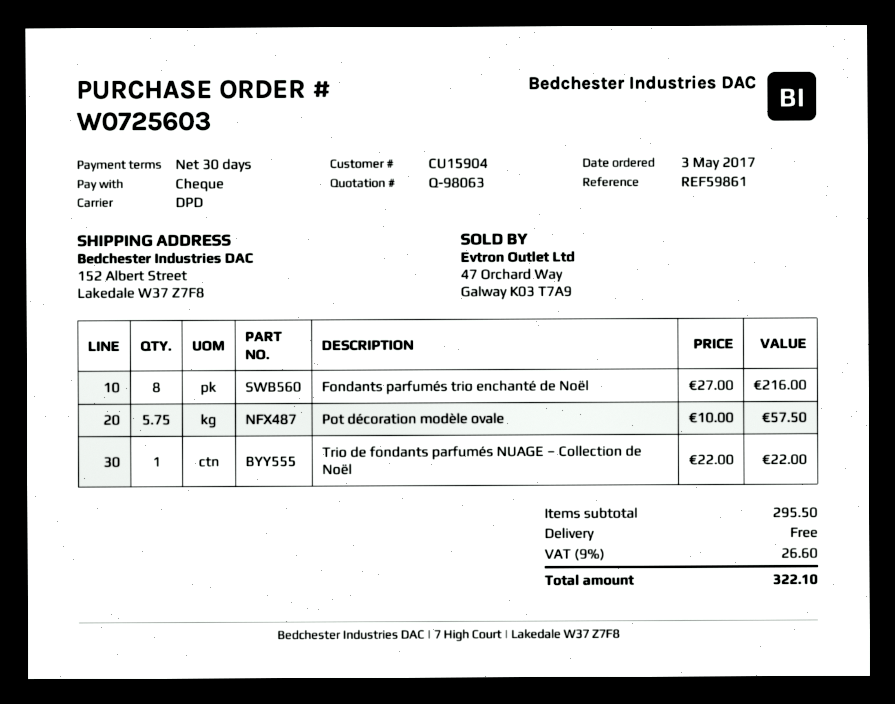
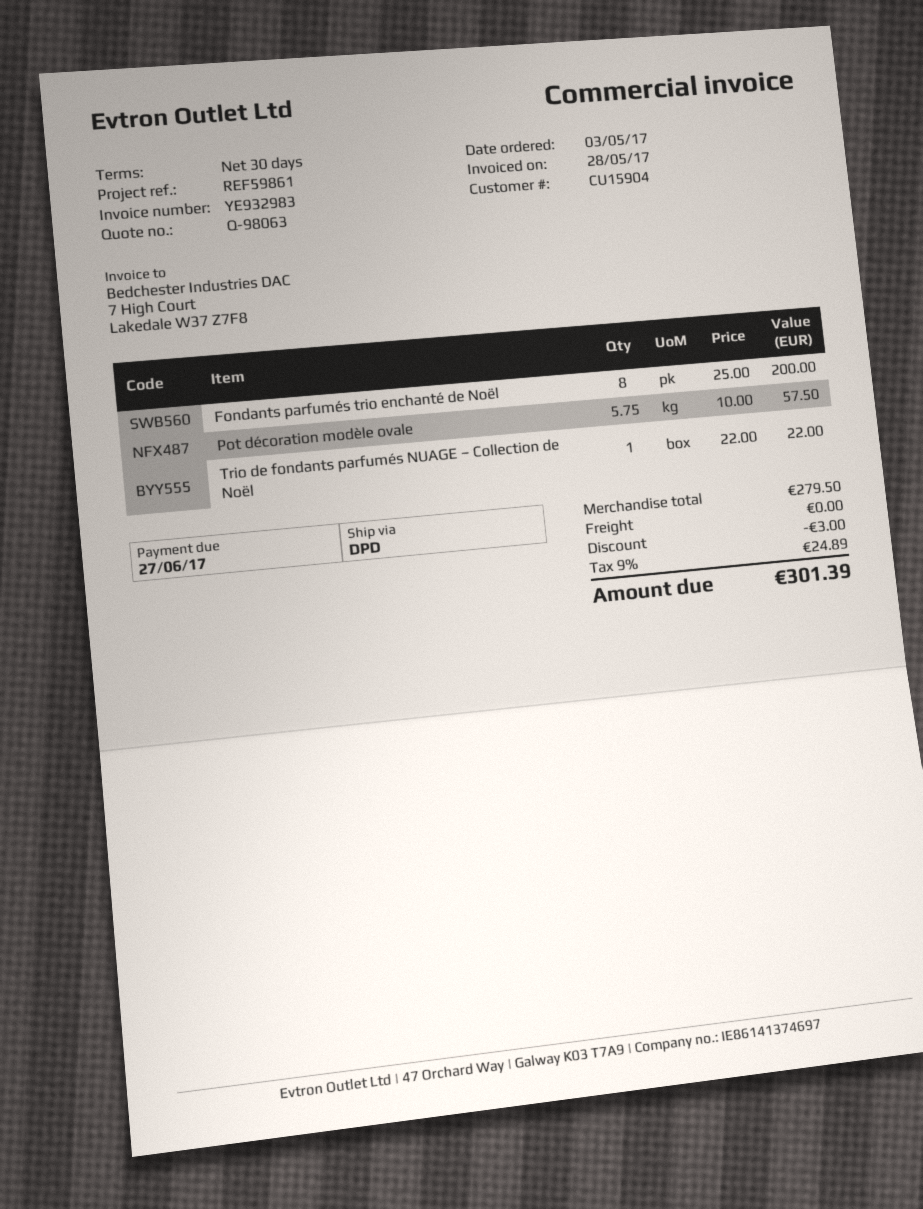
Fondants parfumés trio enchanté de Noël: 8 x 27.00 = 216.00 -> 8 x 25.00 = 200.00
subtotal: 295.50 -> 279.50
discount: none -> 3.00
tax: 9% = 26.60 -> 9% = 24.89
total: 322.10 -> 301.39

